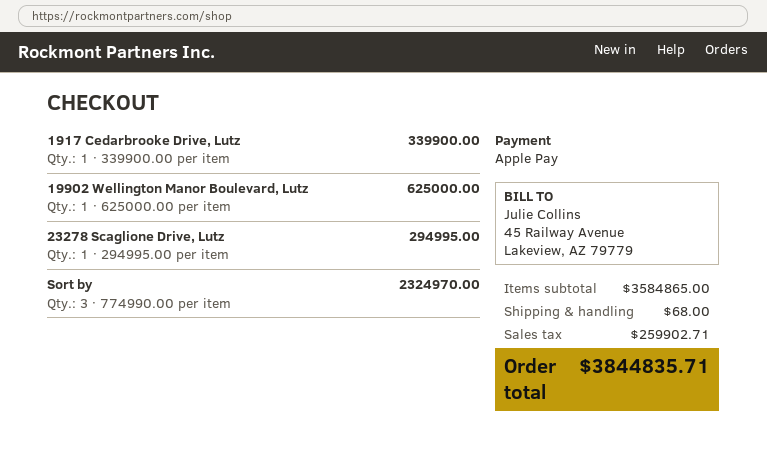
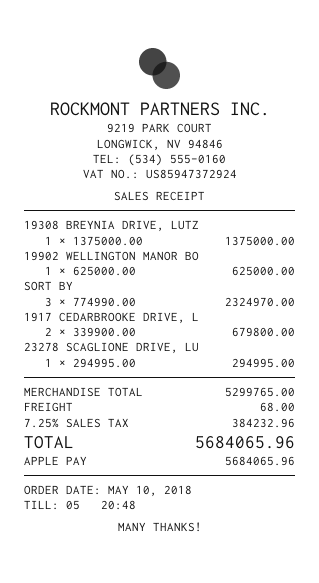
1917 Cedarbrooke Drive, Lutz: 1 x 339900.00 = 339900.00 -> 2 x 339900.00 = 679800.00
19308 BREYNIA DRIVE, LUTZ: none -> 1 x 1375000.00 = 1375000.00
subtotal: 3584865.00 -> 5299765.00
tax: 259902.71 -> 384232.96
total: 3844835.71 -> 5684065.96

